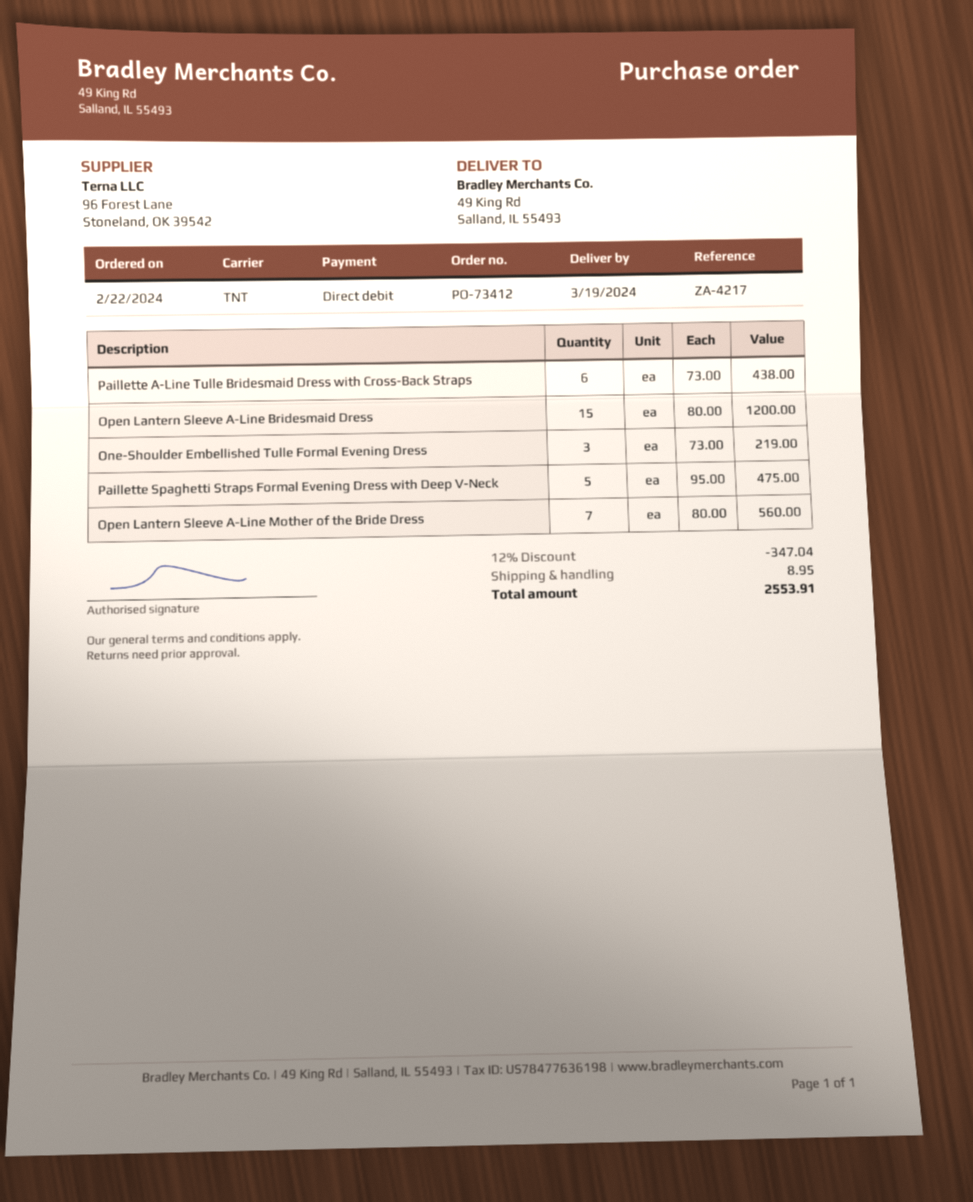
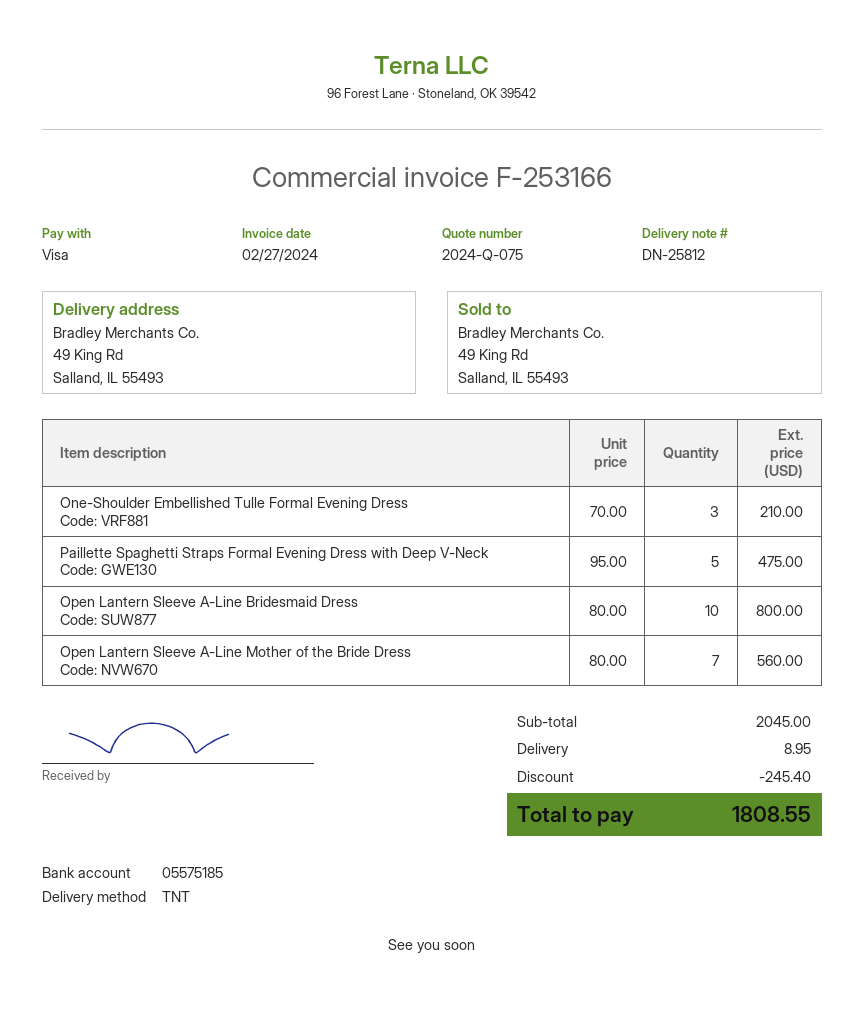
payment method: direct debit -> Visa
Paillette A-Line Tulle Bridesmaid Dress with Cross-Back Straps: 6 x 73.00 = 438.00 -> none
Open Lantern Sleeve A-Line Bridesmaid Dress: 15 x 80.00 = 1200.00 -> 10 x 80.00 = 800.00
One-Shoulder Embellished Tulle Formal Evening Dress: 3 x 73.00 = 219.00 -> 3 x 70.00 = 210.00
discount: 347.04 -> 245.40
total: 2553.91 -> 1808.55

